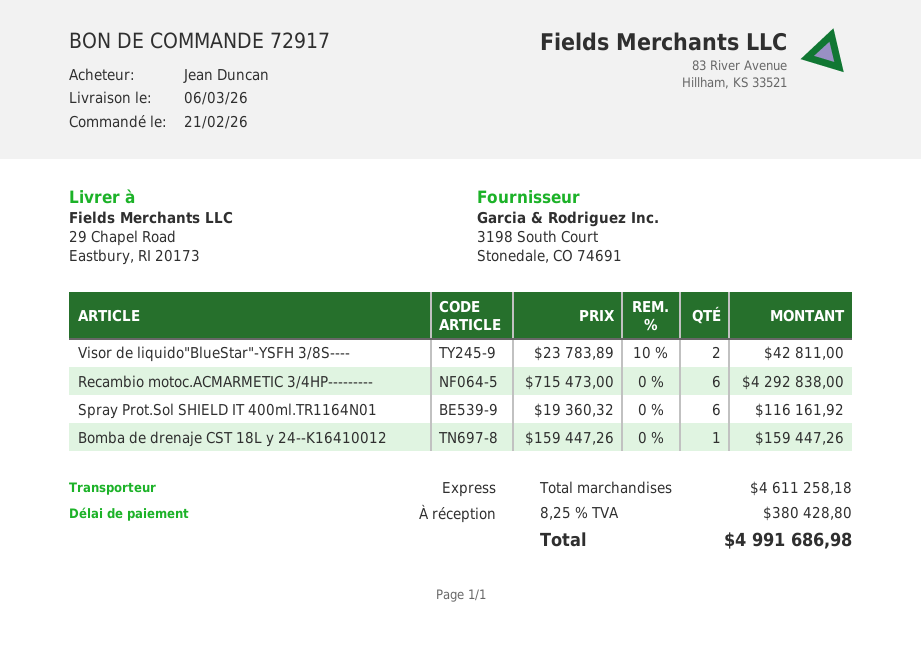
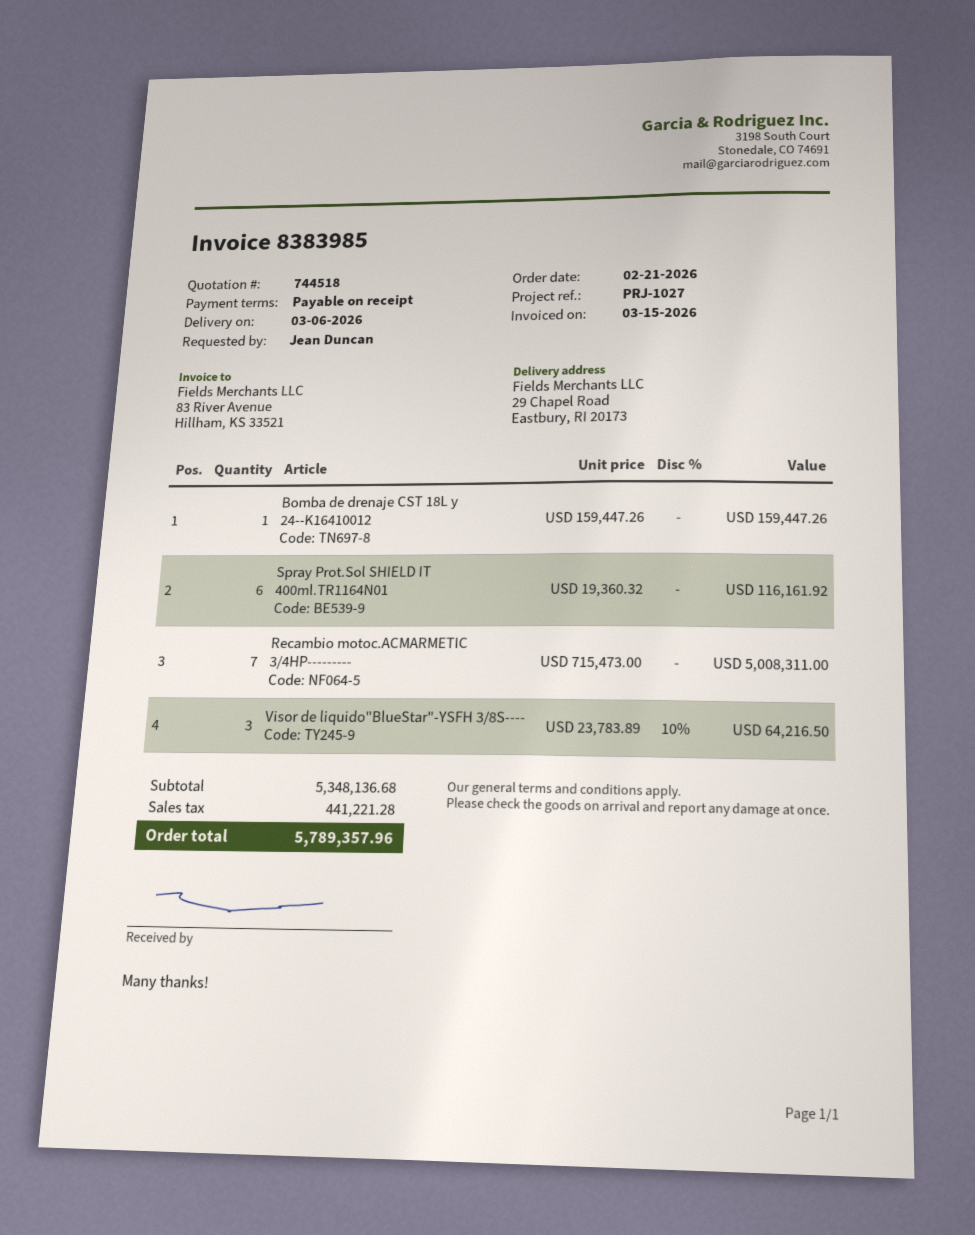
Visor de liquido"BlueStar"-YSFH 3/8S----: 2 x 23783.89 - 10% = 42811.00 -> 3 x 23783.89 - 10% = 64216.50
Recambio motoc.ACMARMETIC 3/4HP---------: 6 x 715473.00 = 4292838.00 -> 7 x 715473.00 = 5008311.00
subtotal: 4611258.18 -> 5348136.68
tax: 380428.80 -> 441221.28
total: 4991686.98 -> 5789357.96

